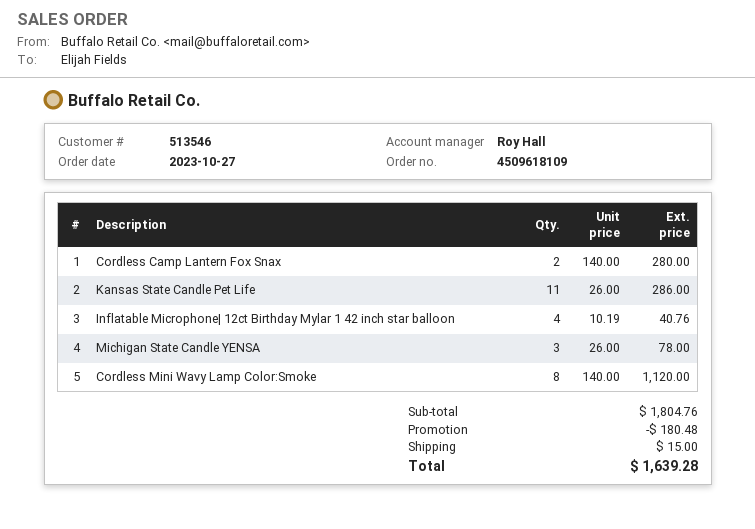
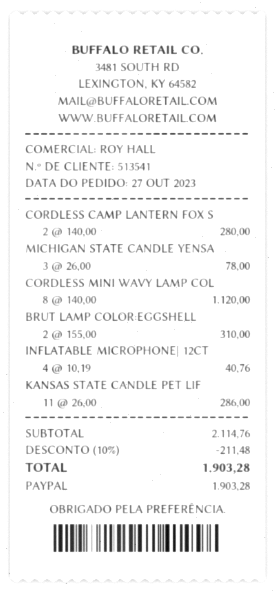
customer number: 513546 -> 513541
BRUT LAMP COLOR:EGGSHELL: none -> 2 x 155.00 = 310.00
subtotal: 1804.76 -> 2114.76
discount: 180.48 -> 211.48
shipping: 15.00 -> none
total: 1639.28 -> 1903.28

